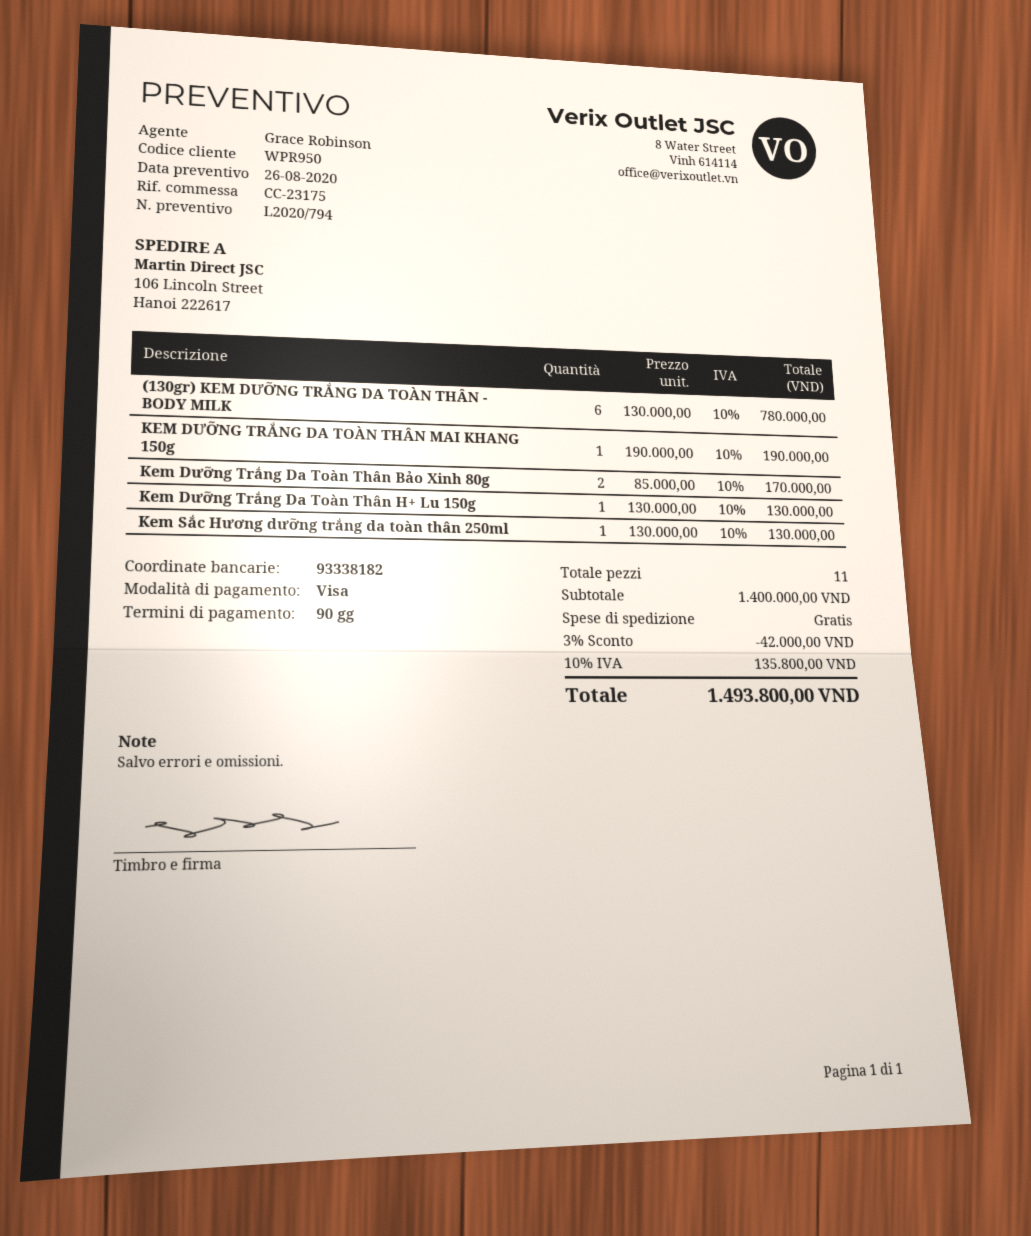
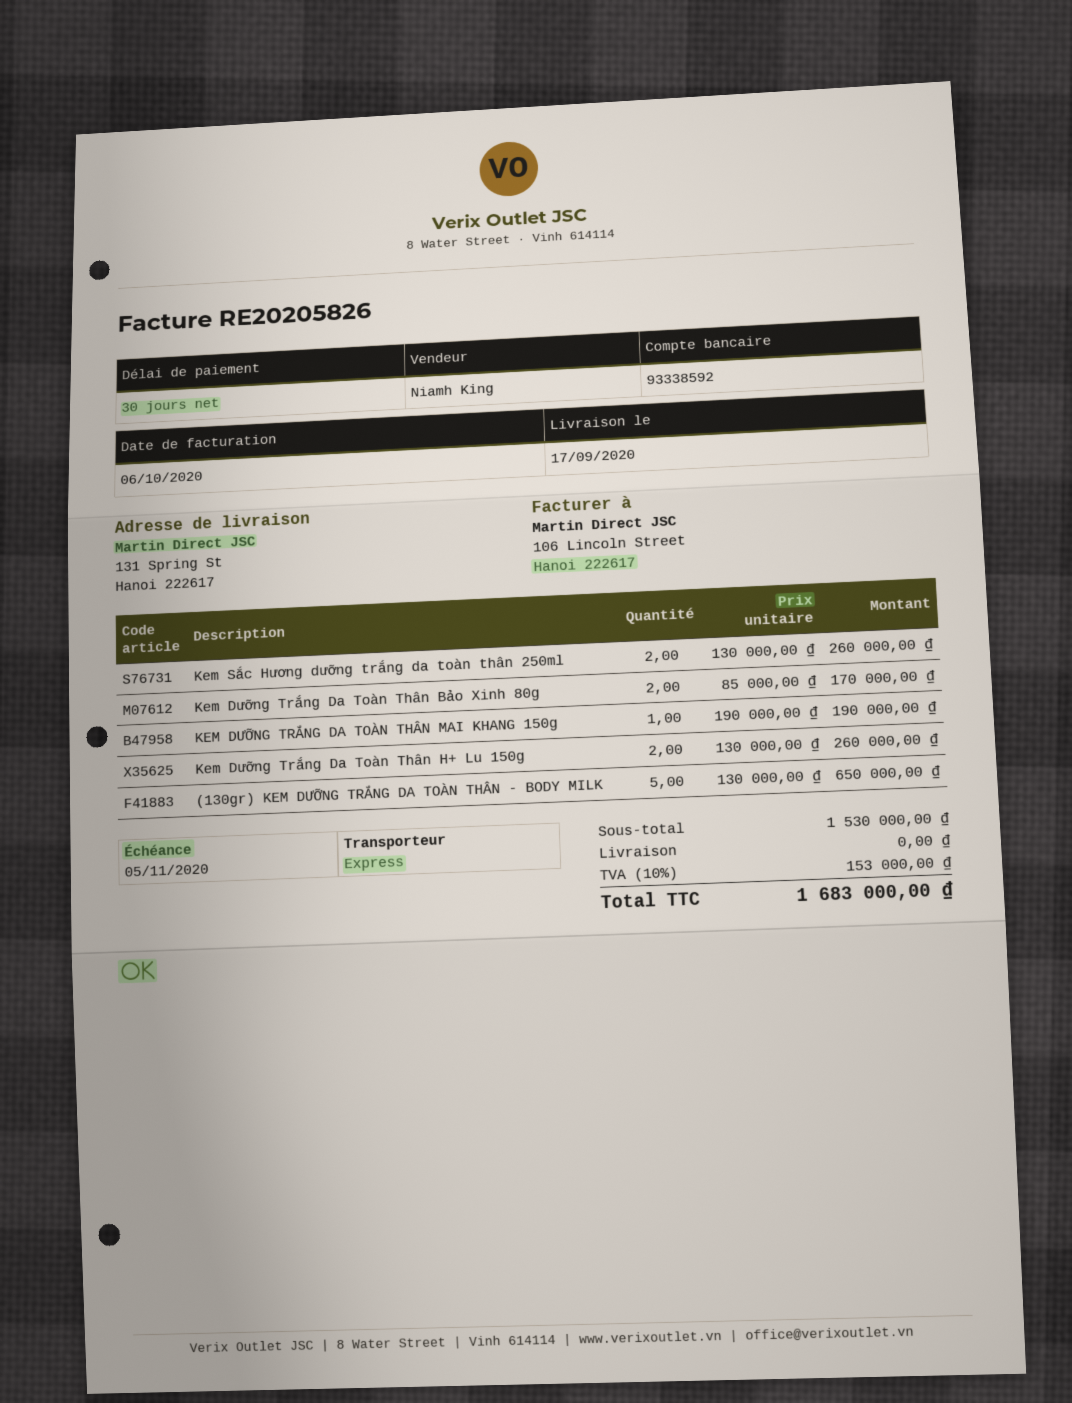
payment terms: 90 days -> 30 days
sales rep: Grace Robinson -> Niamh King
bank account: 93338182 -> 93338592
ship to: 106 Lincoln Street, Hanoi 222617 -> 131 Spring St, Hanoi 222617
(130gr) KEM DƯỠNG TRẮNG DA TOÀN THÂN - BODY MILK: 6 x 130000.00 = 780000.00 -> 5 x 130000.00 = 650000.00
Kem Dưỡng Trắng Da Toàn Thân H+ Lu 150g: 1 x 130000.00 = 130000.00 -> 2 x 130000.00 = 260000.00
Kem Sắc Hương dưỡng trắng da toàn thân 250ml: 1 x 130000.00 = 130000.00 -> 2 x 130000.00 = 260000.00
subtotal: 1400000.00 -> 1530000.00
discount: 3% = 42000.00 -> none
tax: 10% = 135800.00 -> 10% = 153000.00
total: 1493800.00 -> 1683000.00

